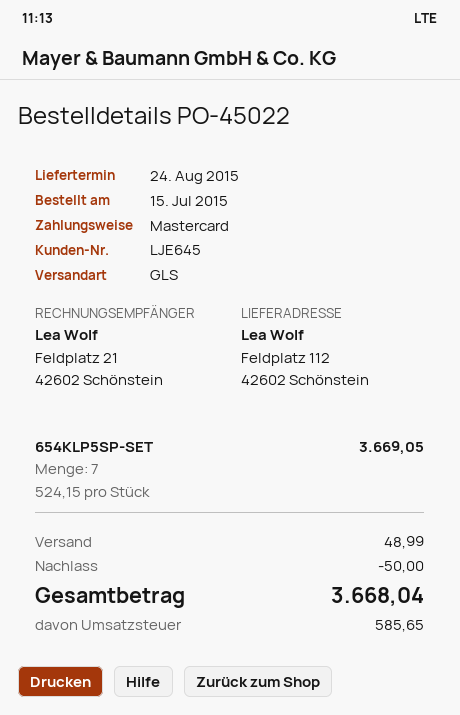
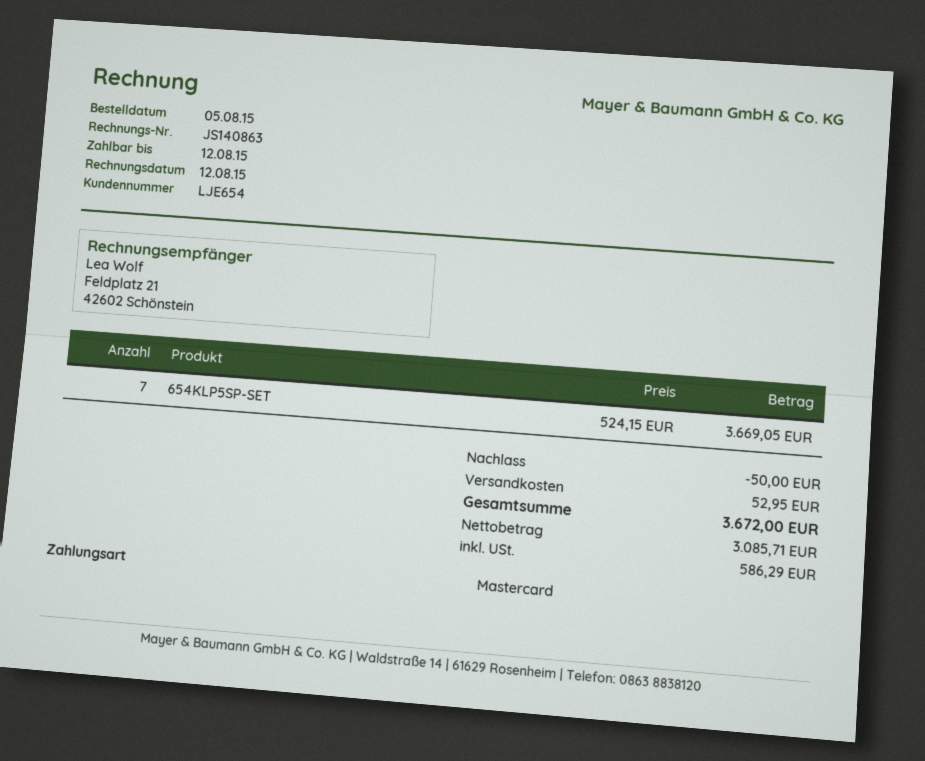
order date: 2015-07-15 -> 2015-08-05
customer number: LJE645 -> LJE654
shipping: 48.99 -> 52.95
tax: 585.65 -> 586.29
total: 3668.04 -> 3672.00

